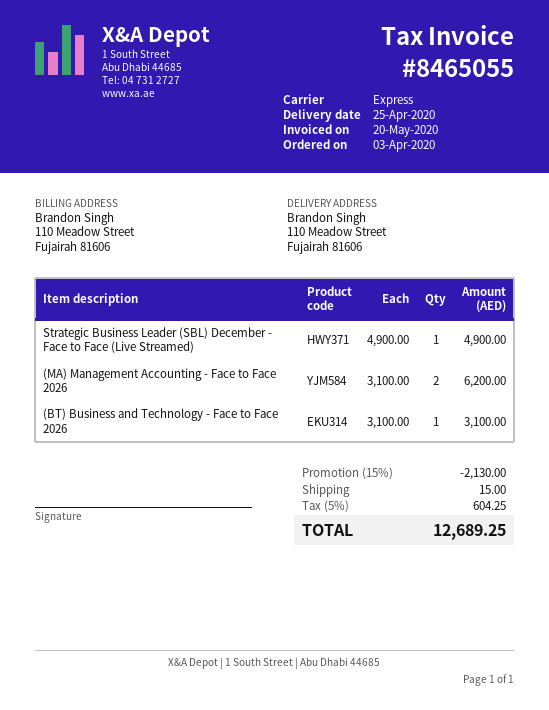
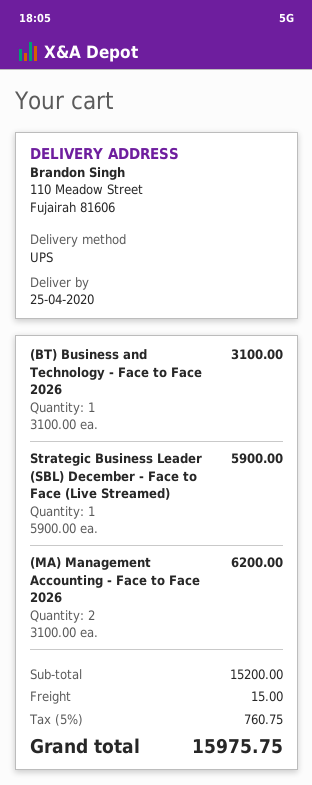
shipping method: express -> UPS
Strategic Business Leader (SBL) December - Face to Face (Live Streamed): 1 x 4900.00 = 4900.00 -> 1 x 5900.00 = 5900.00
discount: 15% = 2130.00 -> none
tax: 5% = 604.25 -> 5% = 760.75
total: 12689.25 -> 15975.75

